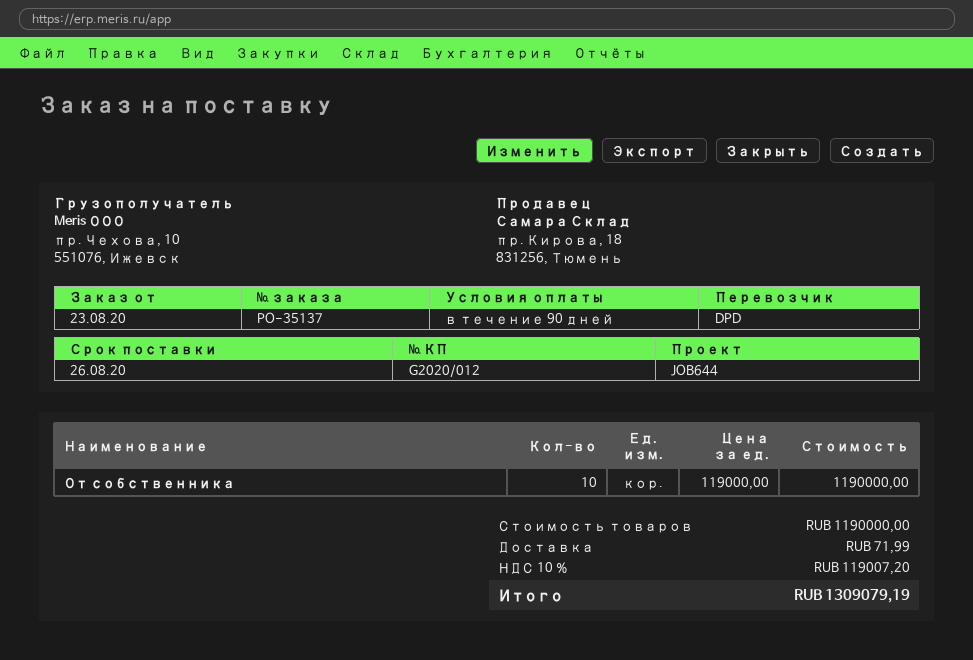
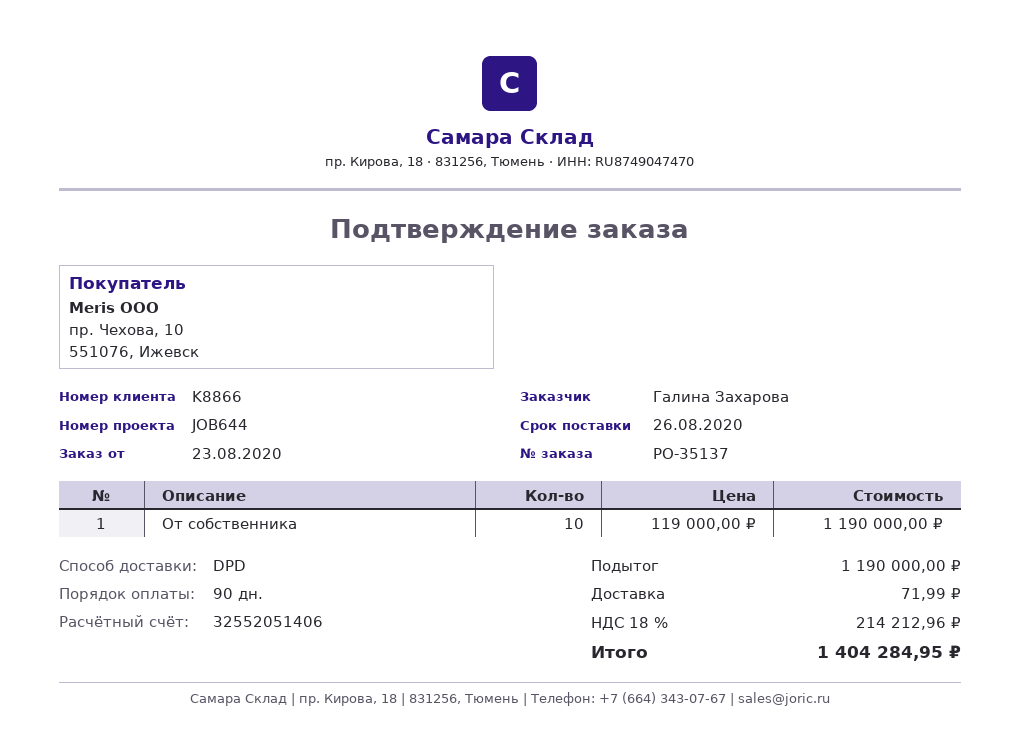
tax: 10% = 119007.20 -> 18% = 214212.96
total: 1309079.19 -> 1404284.95

